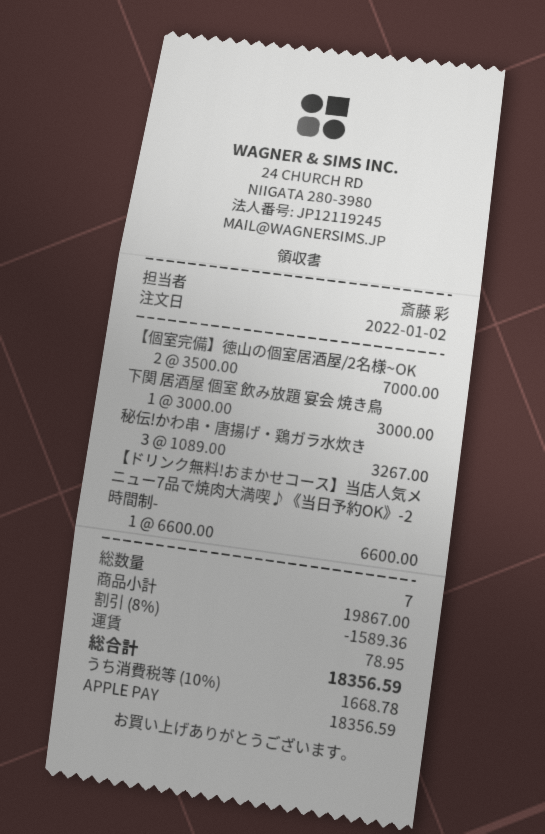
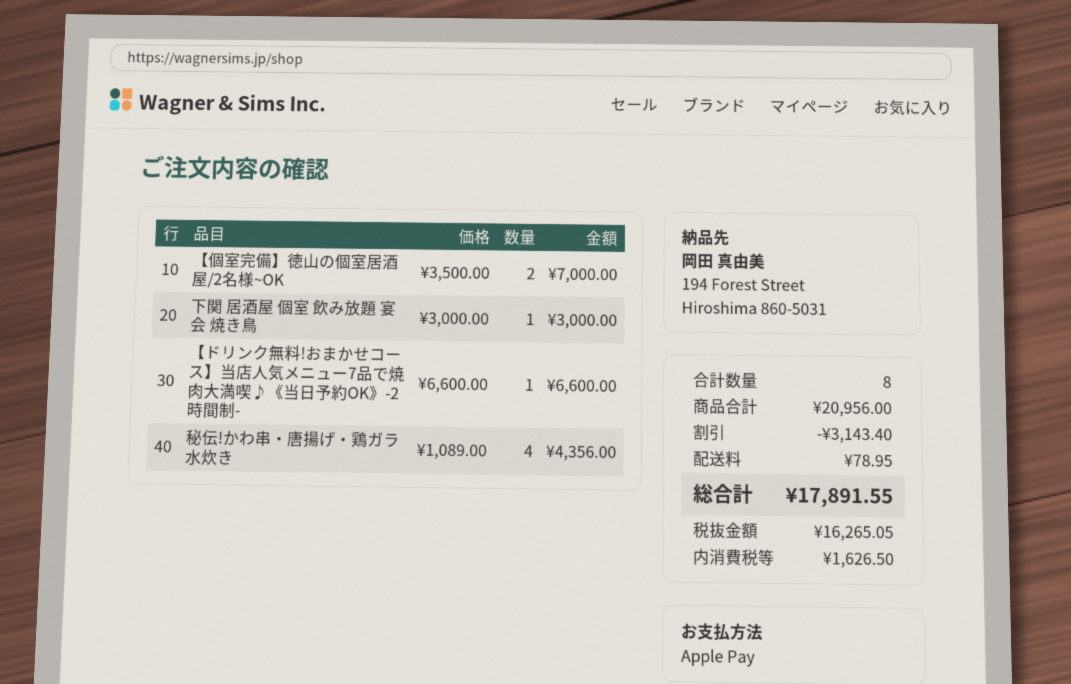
秘伝!かわ串・唐揚げ・鶏ガラ水炊き: 3 x 1089.00 = 3267.00 -> 4 x 1089.00 = 4356.00
total quantity: 7 -> 8
subtotal: 19867.00 -> 20956.00
discount: 1589.36 -> 3143.40
tax: 1668.78 -> 1626.50
total: 18356.59 -> 17891.55

